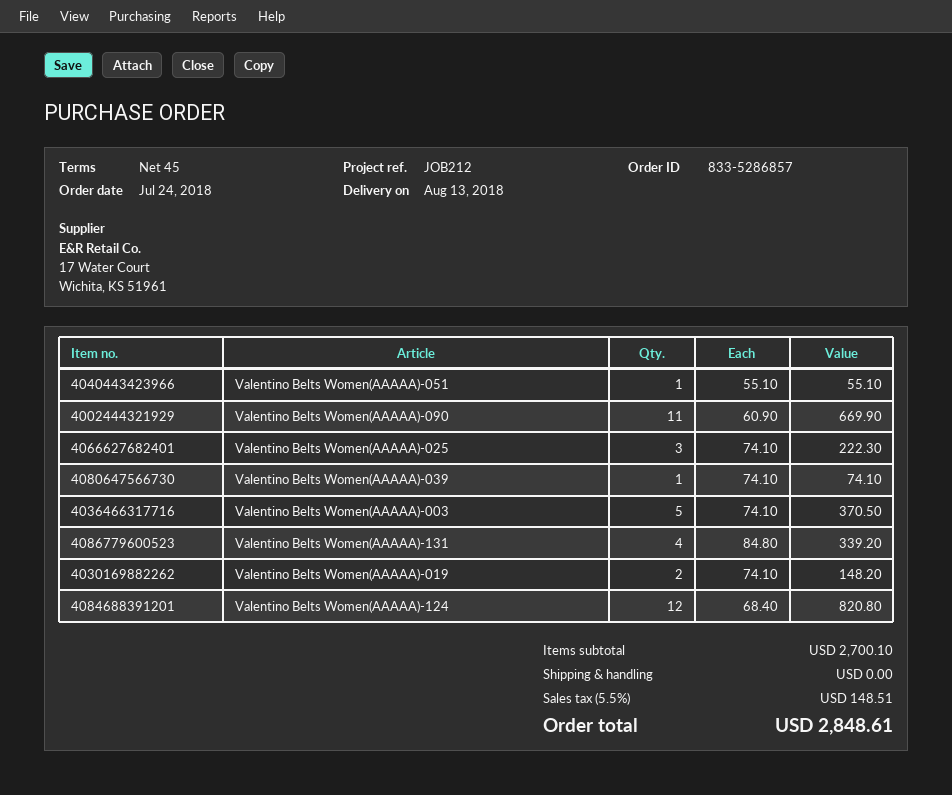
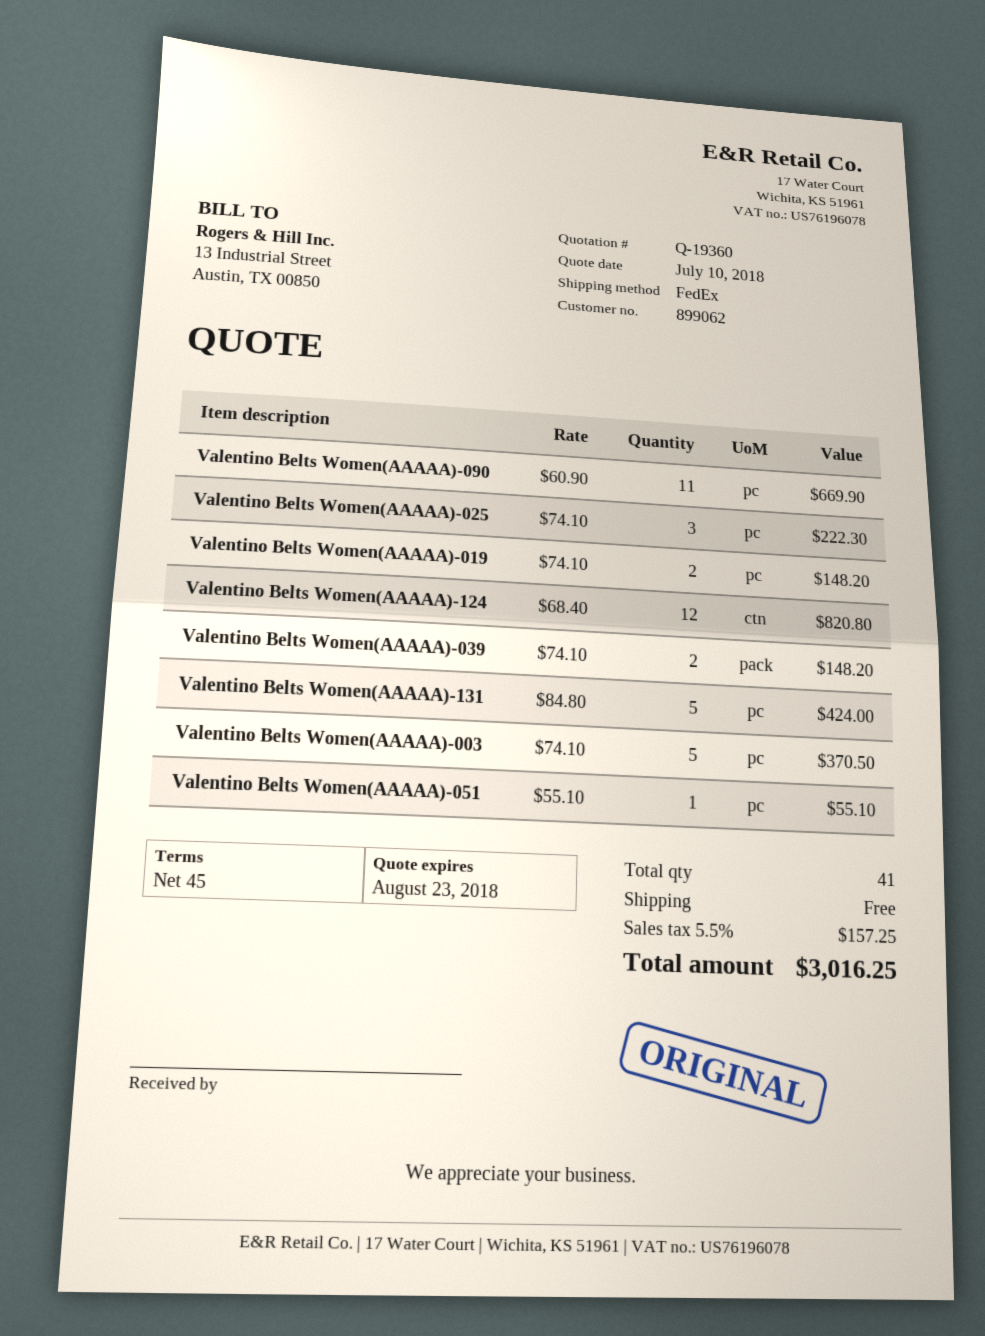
Valentino Belts Women(AAAAA)-039: 1 x 74.10 = 74.10 -> 2 x 74.10 = 148.20
Valentino Belts Women(AAAAA)-131: 4 x 84.80 = 339.20 -> 5 x 84.80 = 424.00
tax: 5.5% = 148.51 -> 5.5% = 157.25
total: 2848.61 -> 3016.25

